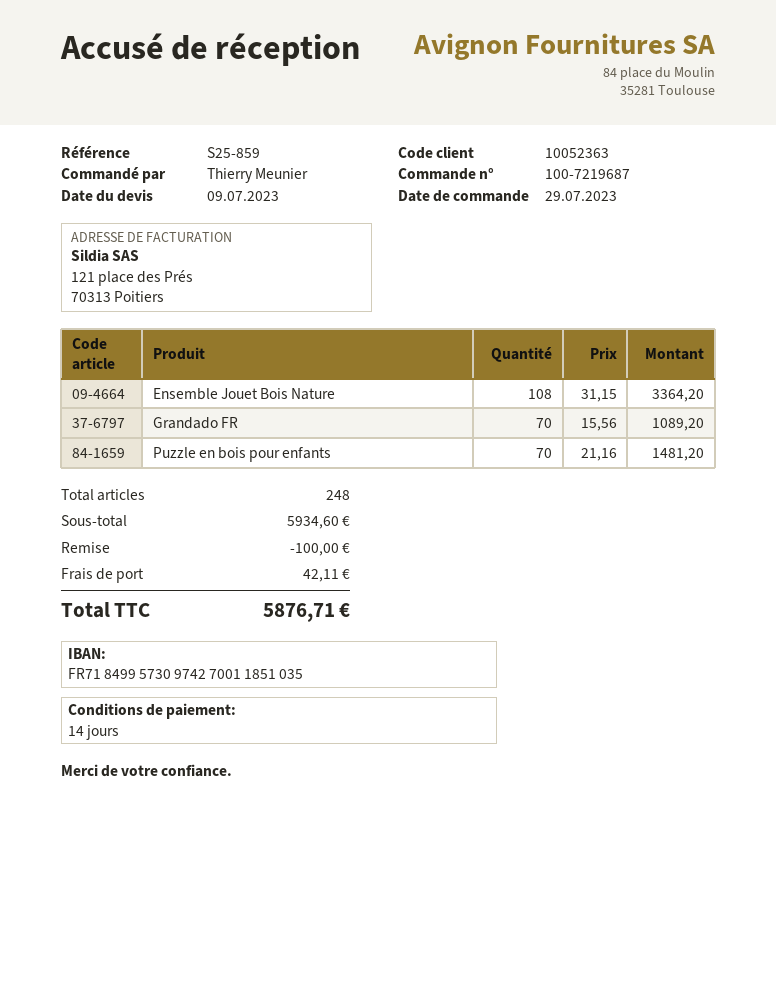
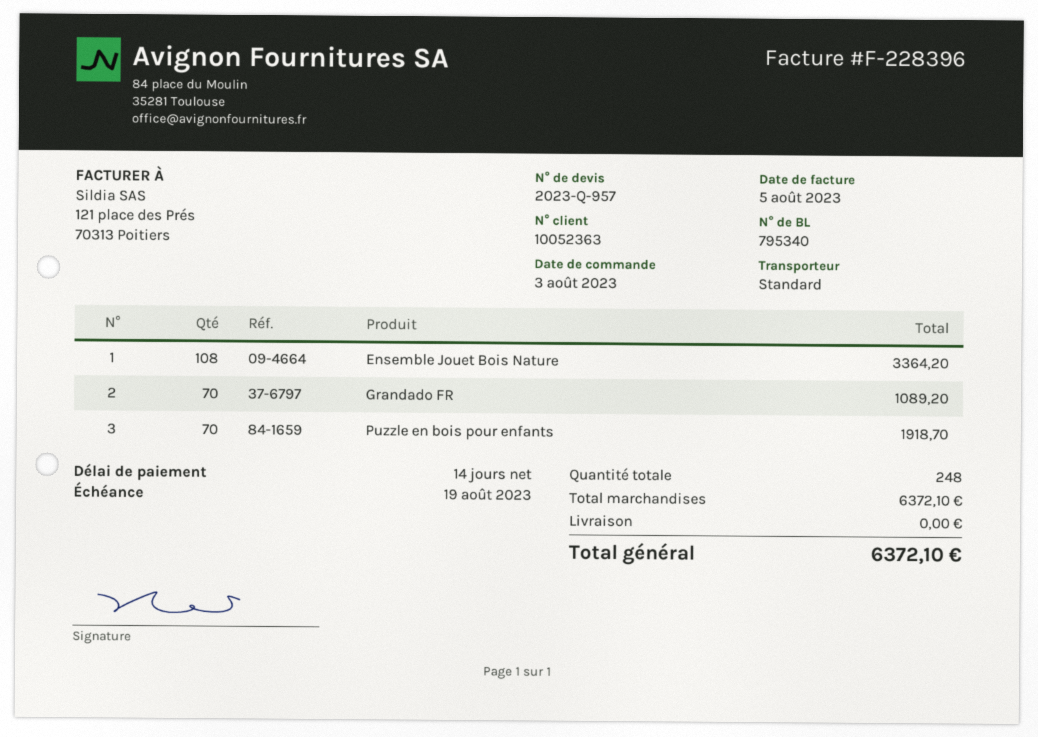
order date: 2023-07-29 -> 2023-08-03
Puzzle en bois pour enfants: 70 for 1481.20 -> 70 for 1918.70
subtotal: 5934.60 -> 6372.10
discount: 100.00 -> none
shipping: 42.11 -> 0.00
total: 5876.71 -> 6372.10

